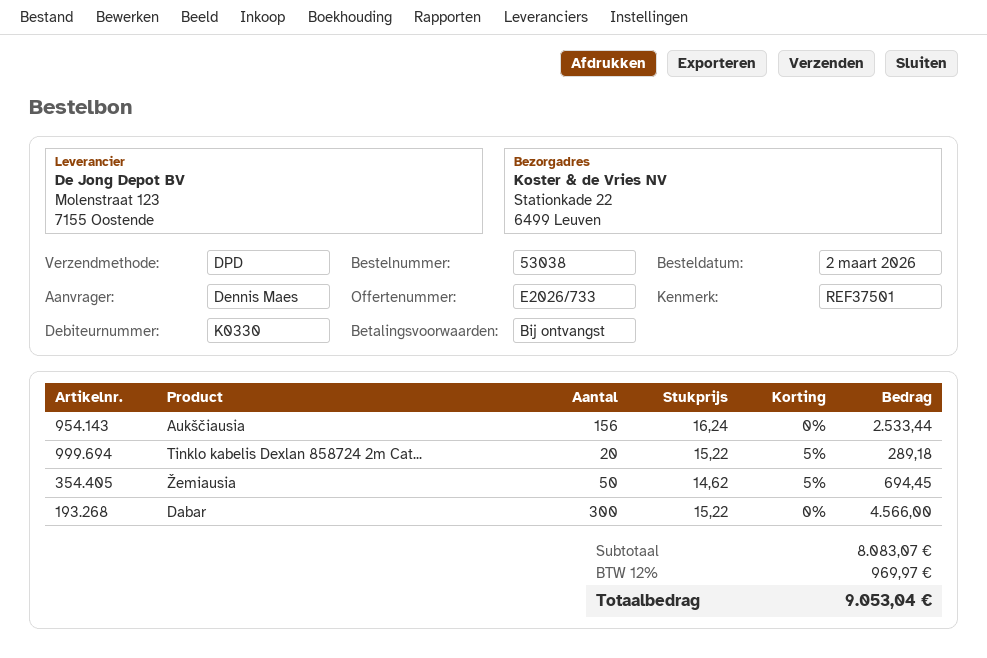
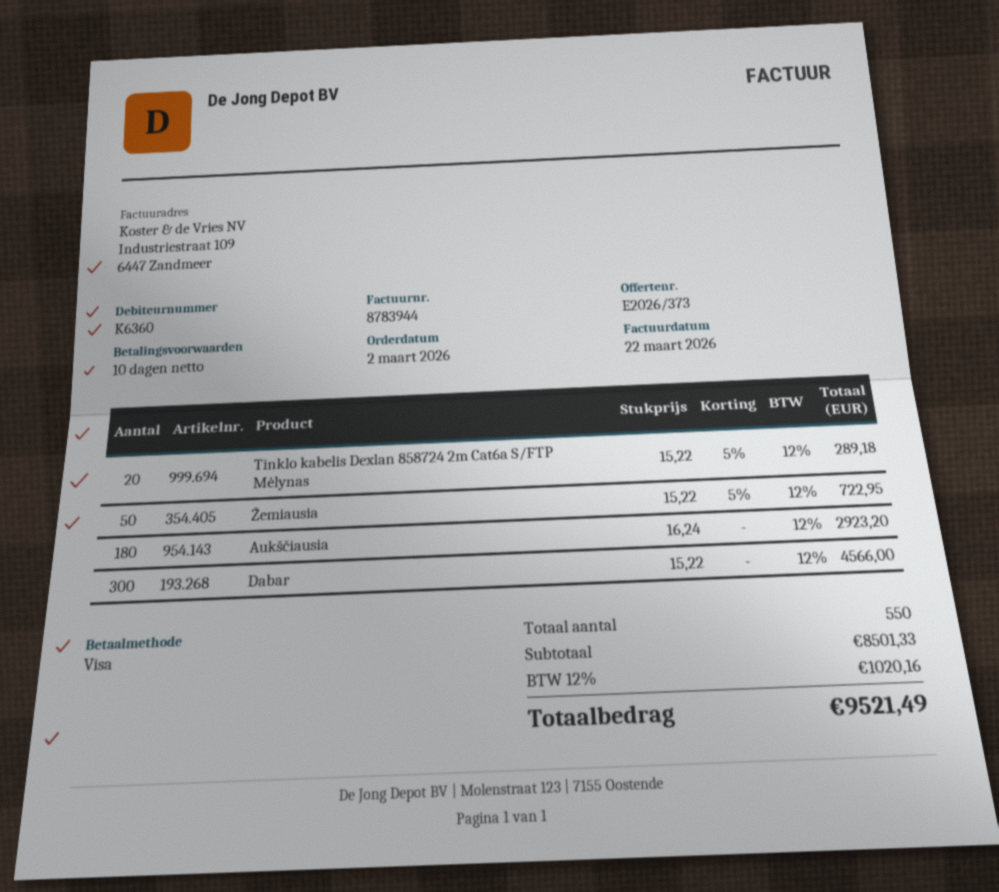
quote number: E2026/733 -> E2026/373
payment terms: on receipt -> 10 days
customer number: K0330 -> K6360
Aukščiausia: 156 x 16.24 = 2533.44 -> 180 x 16.24 = 2923.20
Žemiausia: 50 x 14.62 - 5% = 694.45 -> 50 x 15.22 - 5% = 722.95
subtotal: 8083.07 -> 8501.33
tax: 12% = 969.97 -> 12% = 1020.16
total: 9053.04 -> 9521.49

